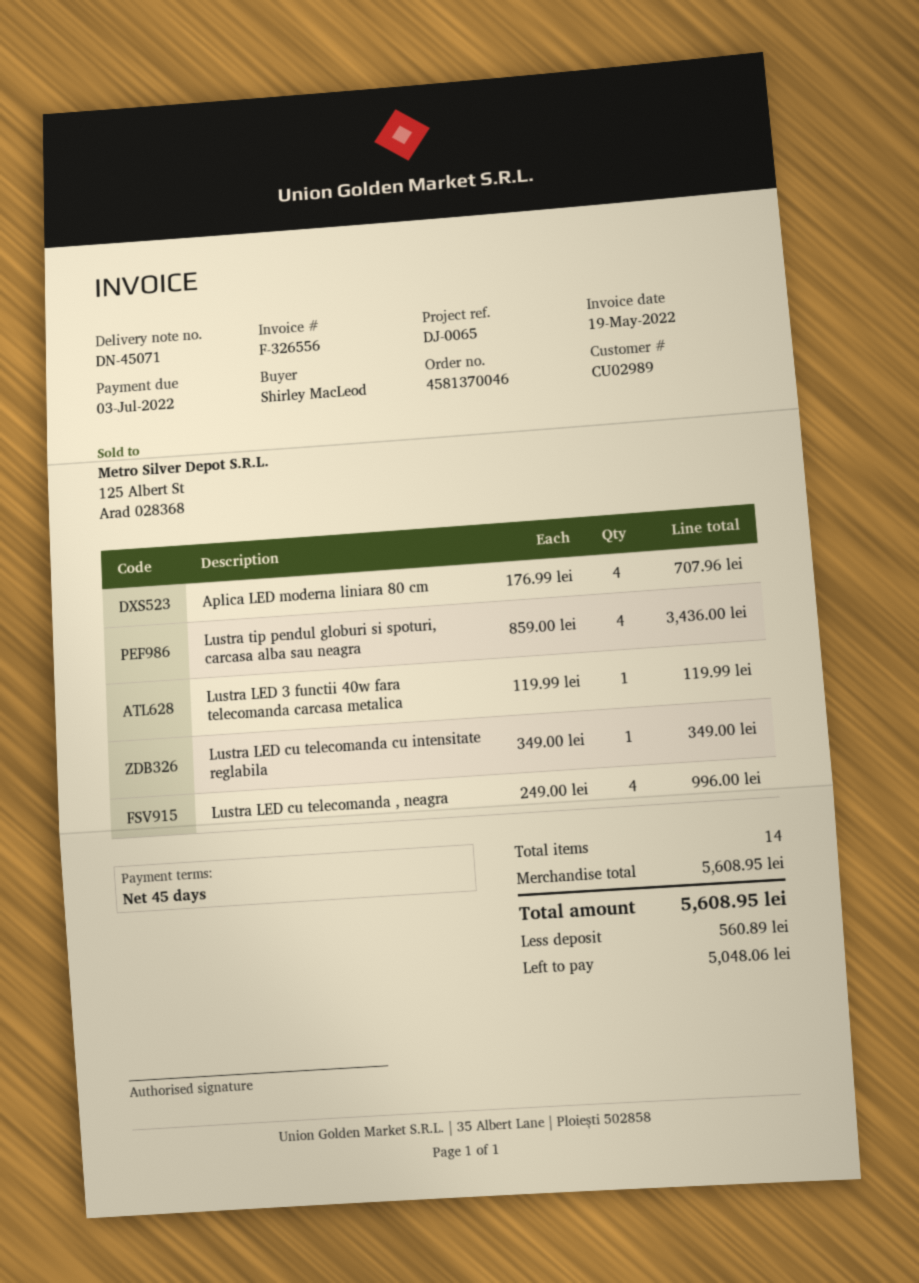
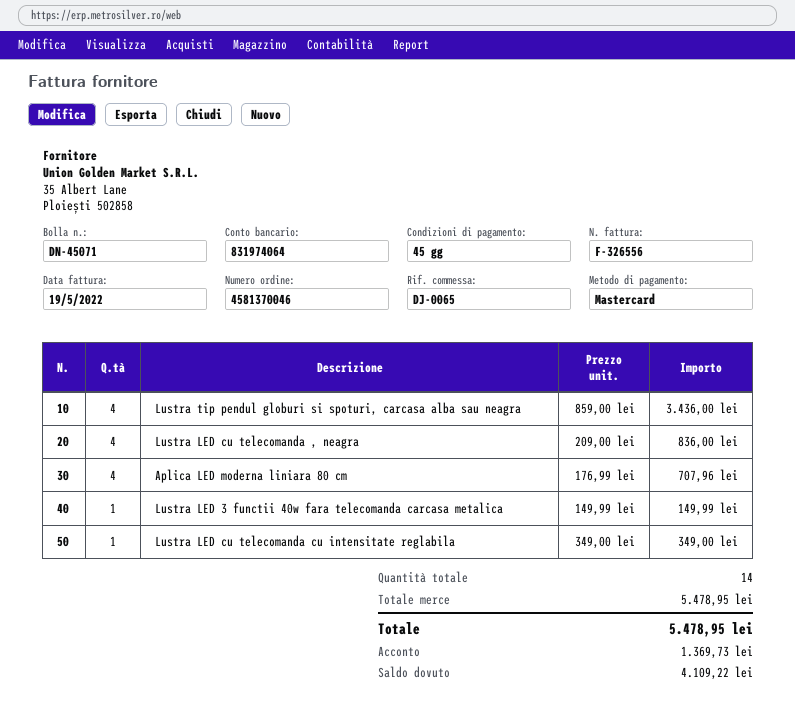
Lustra LED 3 functii 40w fara telecomanda carcasa metalica: 1 x 119.99 = 119.99 -> 1 x 149.99 = 149.99
Lustra LED cu telecomanda , neagra: 4 x 249.00 = 996.00 -> 4 x 209.00 = 836.00
subtotal: 5608.95 -> 5478.95
total: 5608.95 -> 5478.95
deposit: 560.89 -> 1369.73
balance: 5048.06 -> 4109.22

